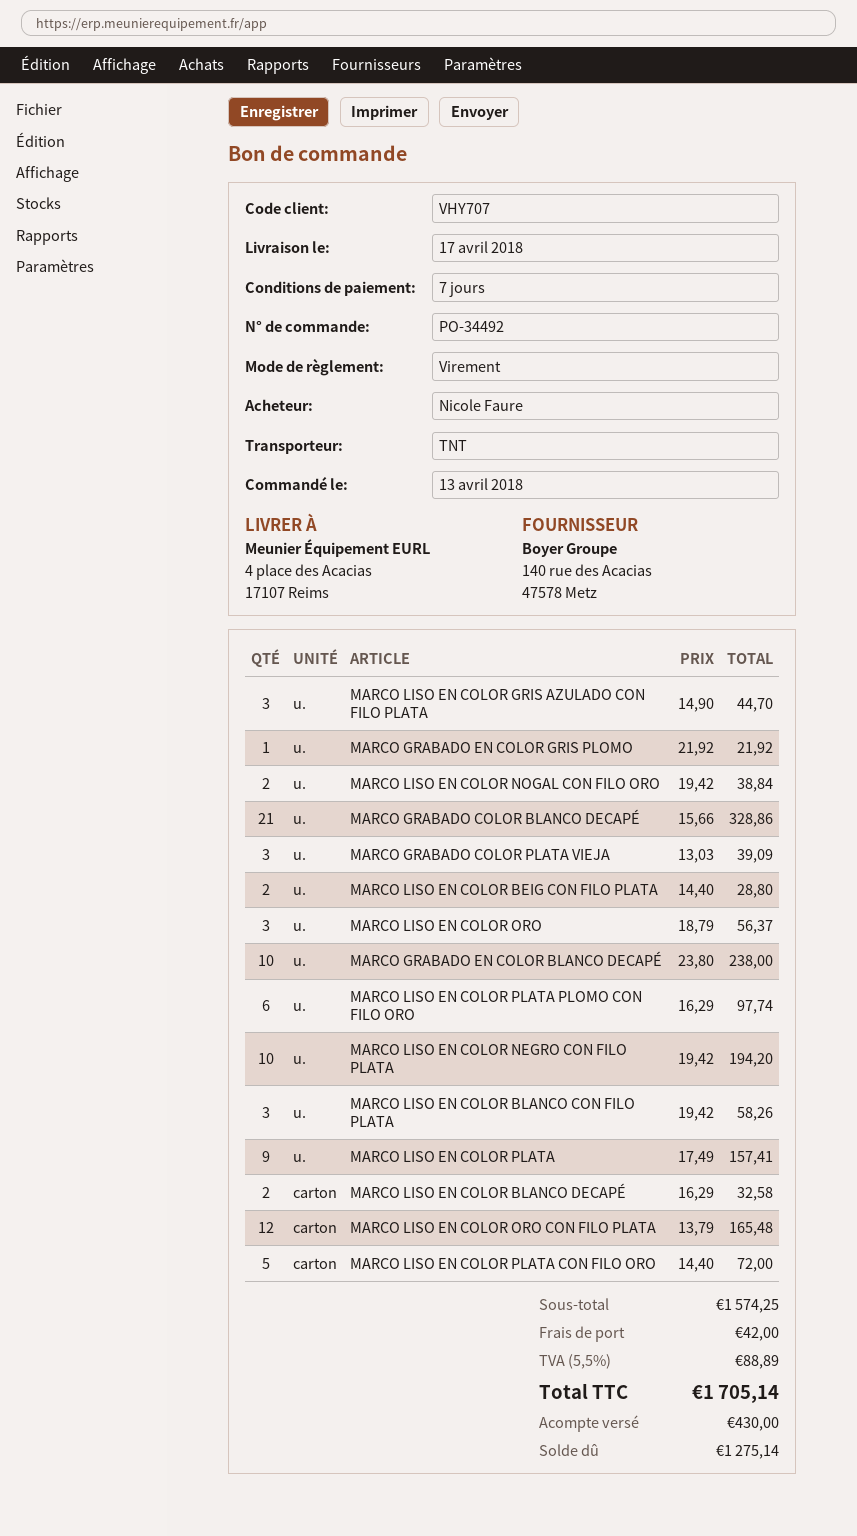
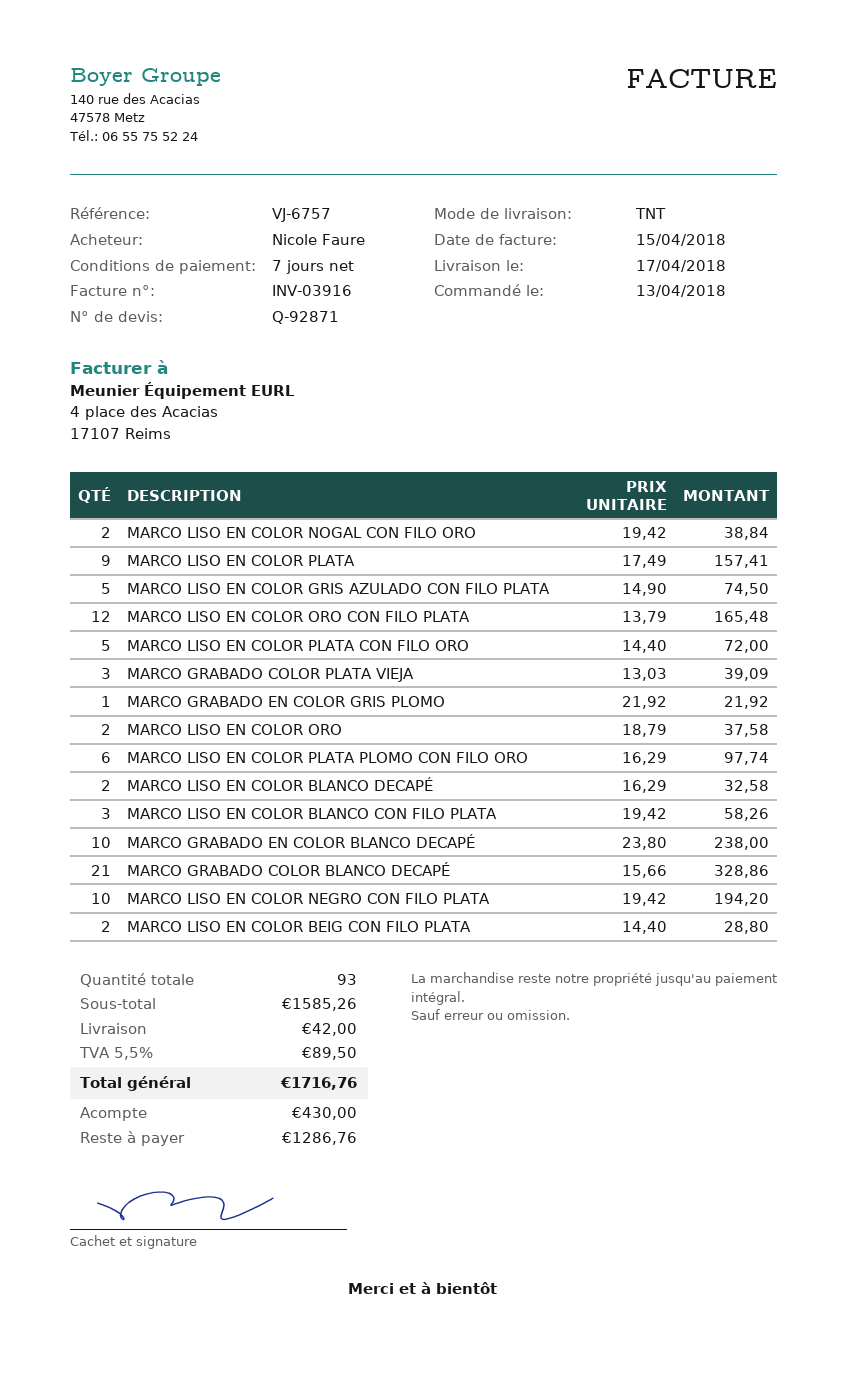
MARCO LISO EN COLOR GRIS AZULADO CON FILO PLATA: 3 x 14.90 = 44.70 -> 5 x 14.90 = 74.50
MARCO LISO EN COLOR ORO: 3 x 18.79 = 56.37 -> 2 x 18.79 = 37.58
subtotal: 1574.25 -> 1585.26
tax: 5.5% = 88.89 -> 5.5% = 89.50
total: 1705.14 -> 1716.76
balance: 1275.14 -> 1286.76

